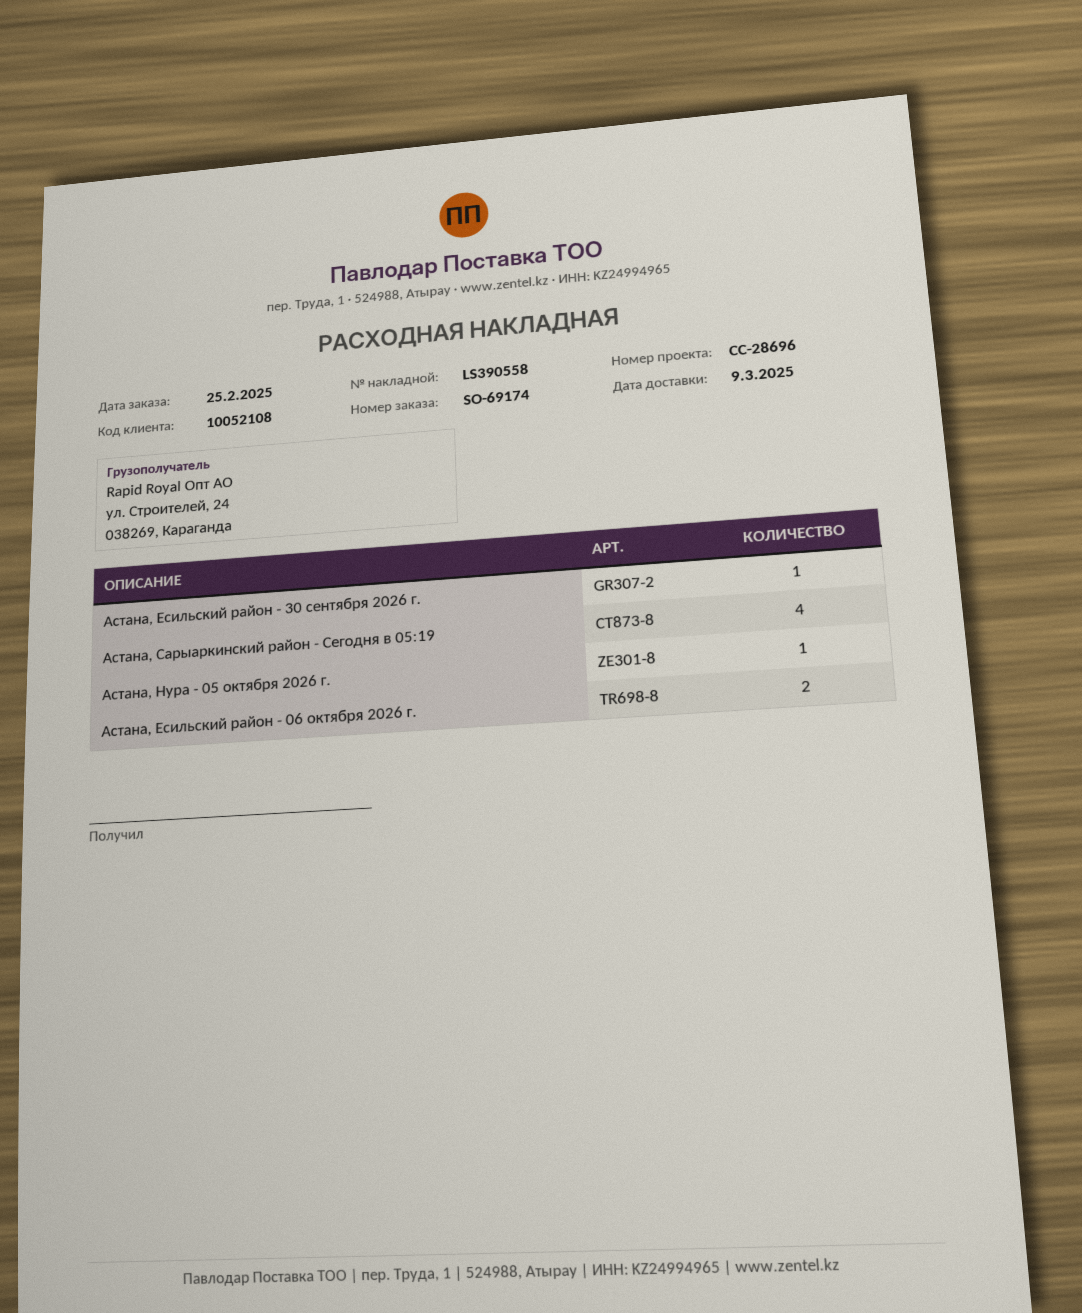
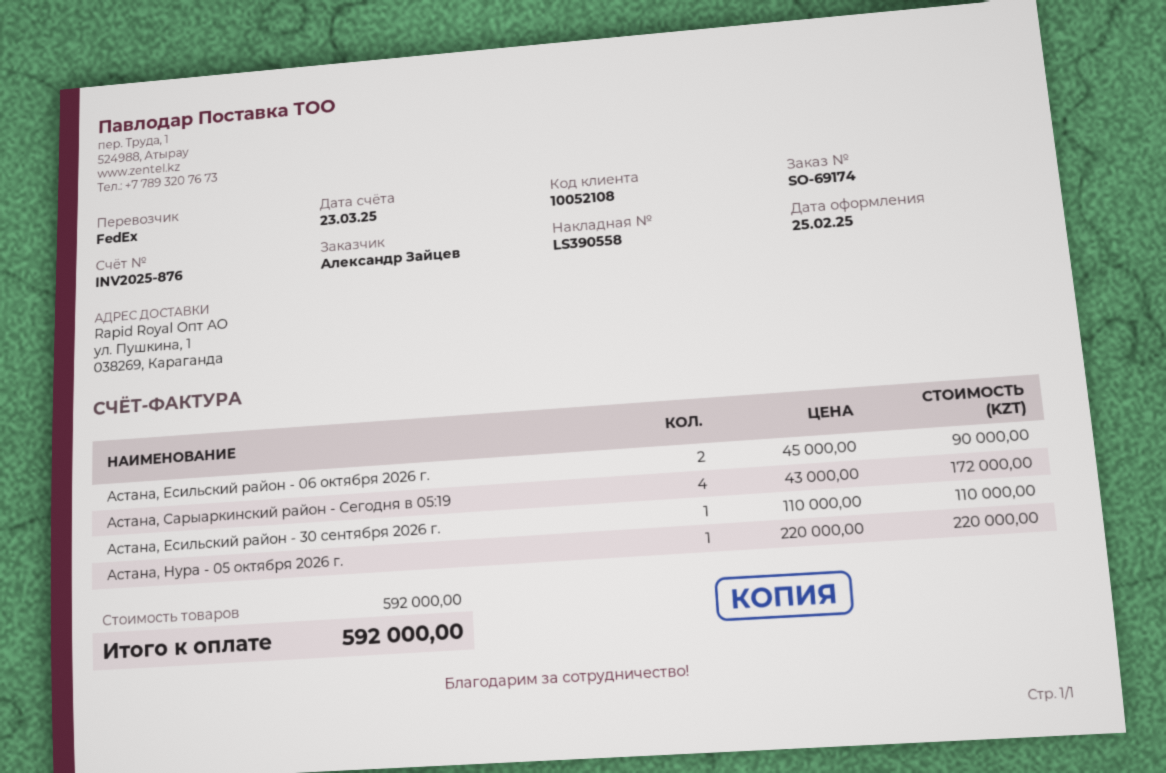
ship to: ул. Строителей, 24, 038269, Караганда -> ул. Пушкина, 1, 038269, Караганда

